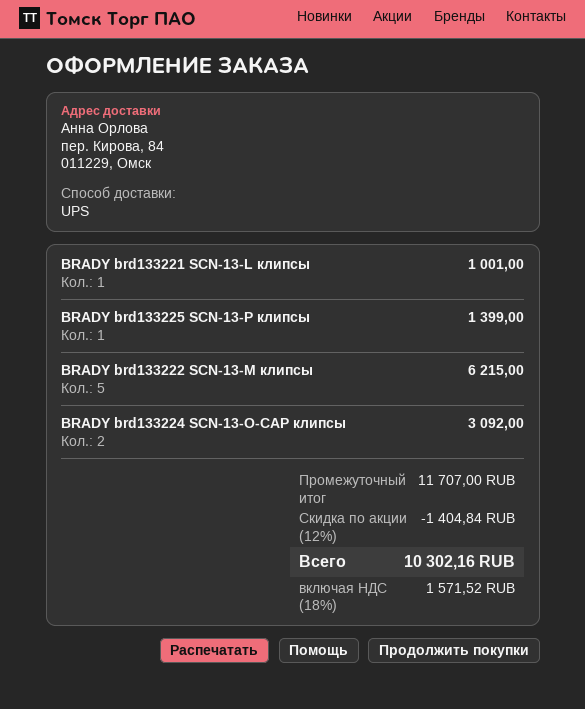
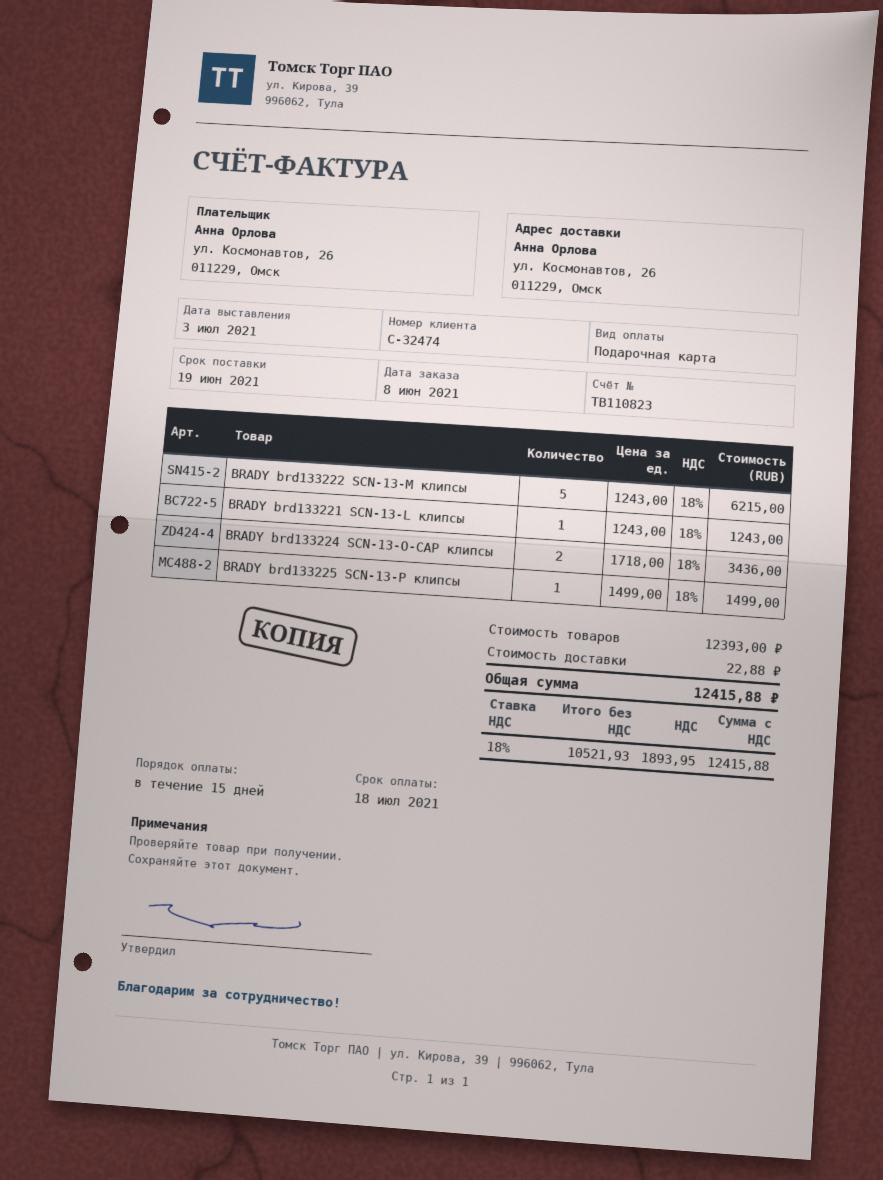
ship to: пер. Кирова, 84, 011229, Омск -> ул. Космонавтов, 26, 011229, Омск
BRADY brd133221 SCN-13-L клипсы: 1 for 1001.00 -> 1 for 1243.00
BRADY brd133225 SCN-13-P клипсы: 1 for 1399.00 -> 1 for 1499.00
BRADY brd133224 SCN-13-O-CAP клипсы: 2 for 3092.00 -> 2 for 3436.00
subtotal: 11707.00 -> 12393.00
discount: 12% = 1404.84 -> none
shipping: none -> 22.88
tax: 18% = 1571.52 -> 18% = 1893.95
total: 10302.16 -> 12415.88

